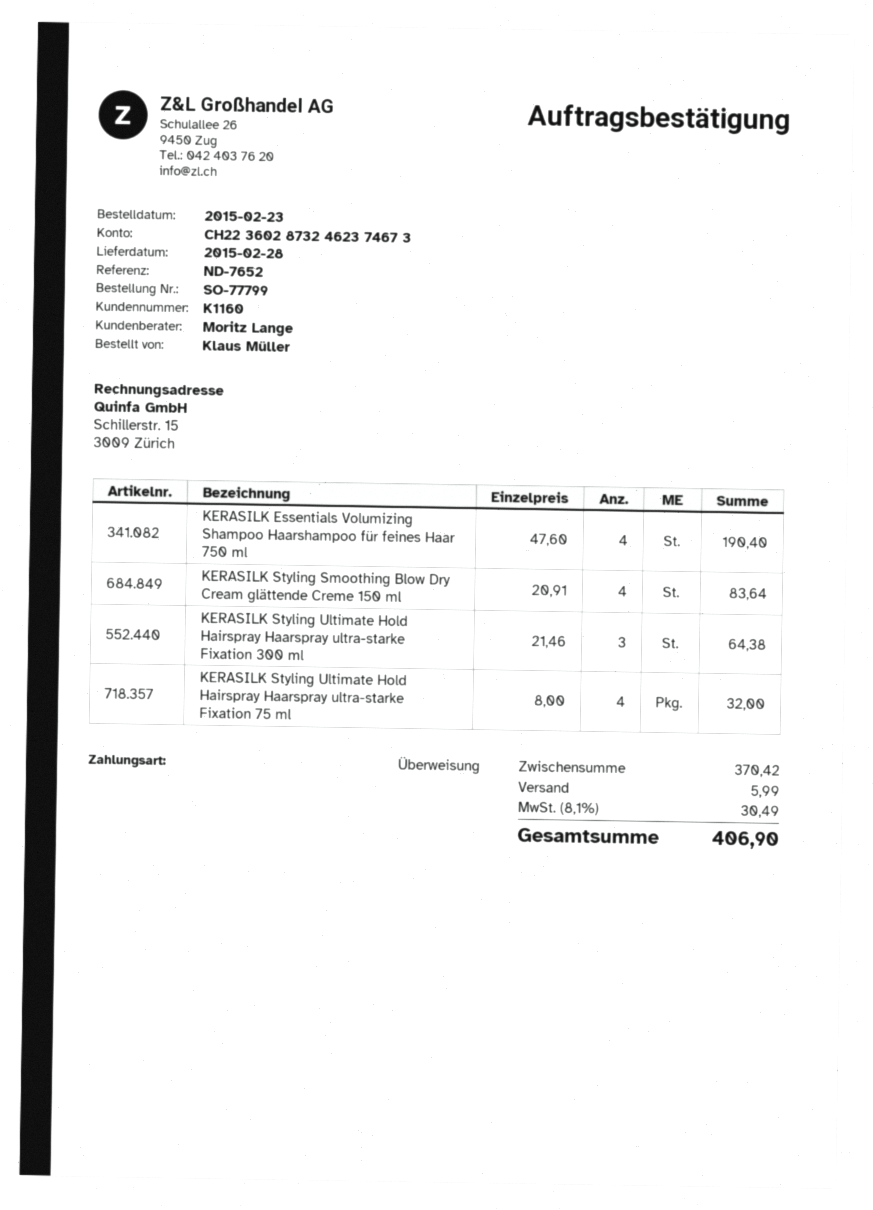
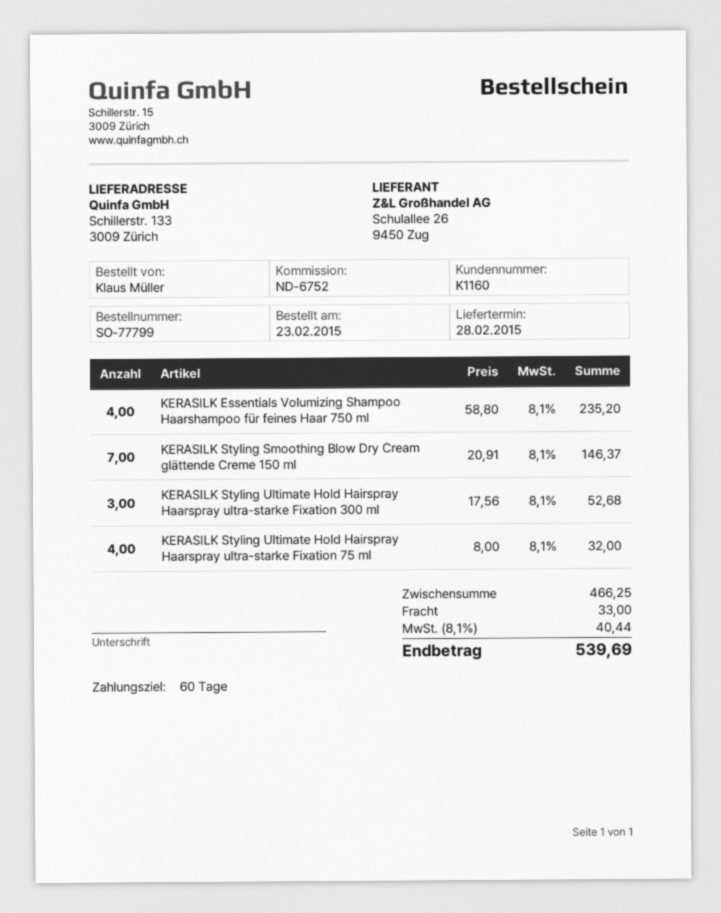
reference: ND-7652 -> ND-6752
KERASILK Essentials Volumizing Shampoo Haarshampoo für feines Haar 750 ml: 4 x 47.60 = 190.40 -> 4 x 58.80 = 235.20
KERASILK Styling Smoothing Blow Dry Cream glättende Creme 150 ml: 4 x 20.91 = 83.64 -> 7 x 20.91 = 146.37
KERASILK Styling Ultimate Hold Hairspray Haarspray ultra-starke Fixation 300 ml: 3 x 21.46 = 64.38 -> 3 x 17.56 = 52.68
subtotal: 370.42 -> 466.25
shipping: 5.99 -> 33.00
tax: 8.1% = 30.49 -> 8.1% = 40.44
total: 406.90 -> 539.69

